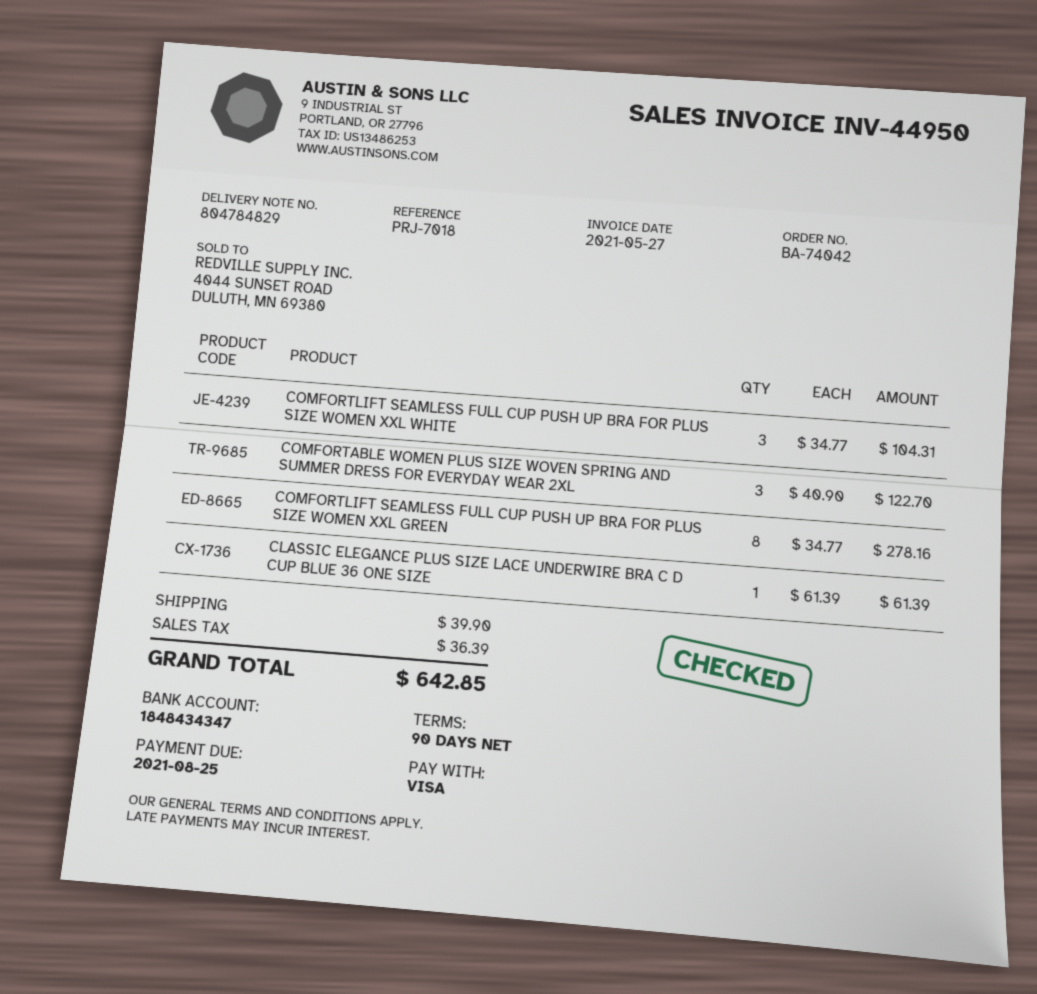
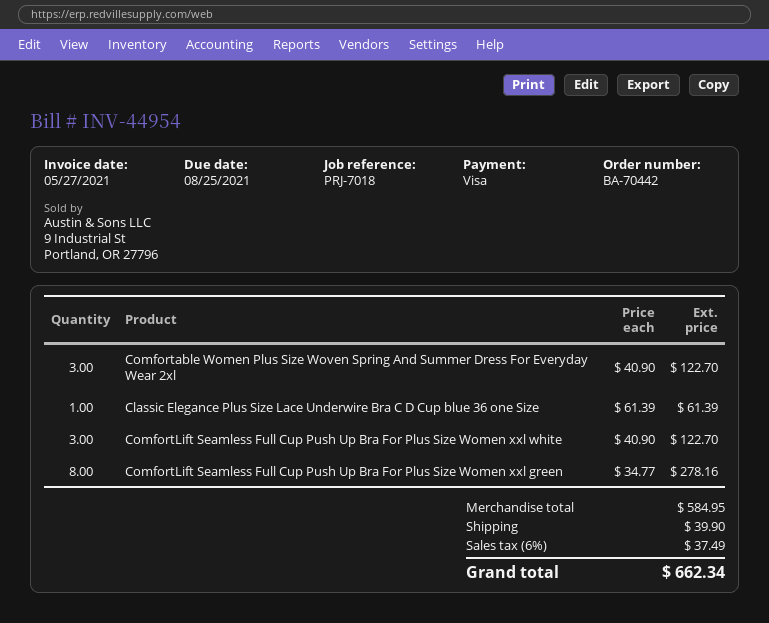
order number: BA-74042 -> BA-70442
invoice number: INV-44950 -> INV-44954
COMFORTLIFT SEAMLESS FULL CUP PUSH UP BRA FOR PLUS SIZE WOMEN XXL WHITE: 3 x 34.77 = 104.31 -> 3 x 40.90 = 122.70
tax: 36.39 -> 37.49
total: 642.85 -> 662.34

